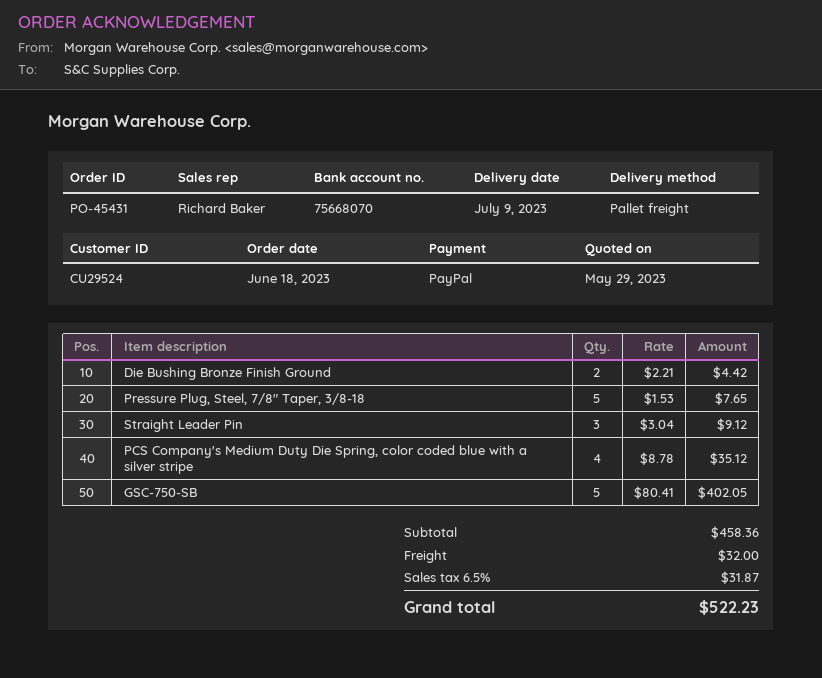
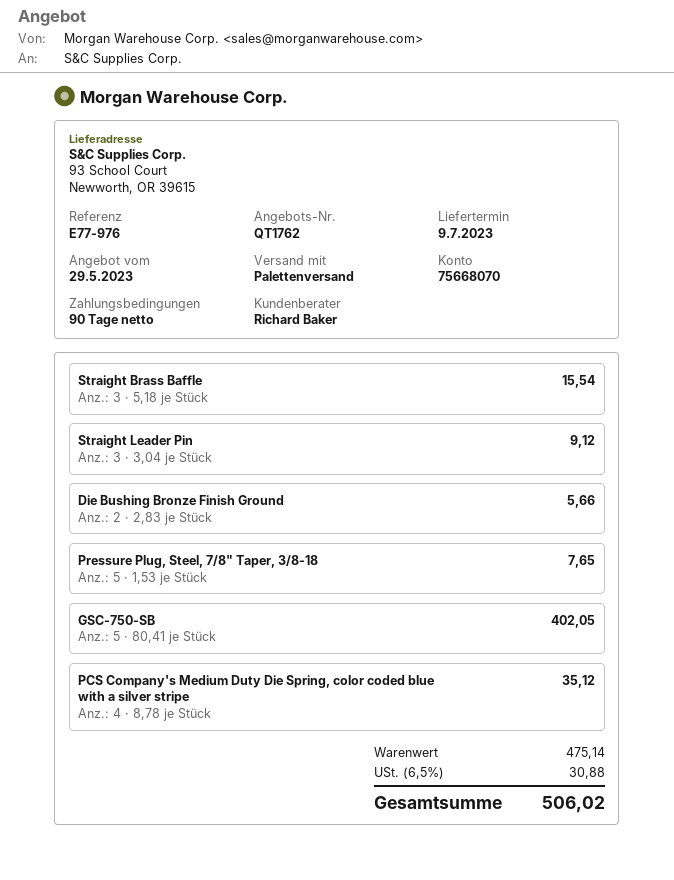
Die Bushing Bronze Finish Ground: 2 x 2.21 = 4.42 -> 2 x 2.83 = 5.66
Straight Brass Baffle: none -> 3 x 5.18 = 15.54
subtotal: 458.36 -> 475.14
shipping: 32.00 -> none
tax: 6.5% = 31.87 -> 6.5% = 30.88
total: 522.23 -> 506.02

